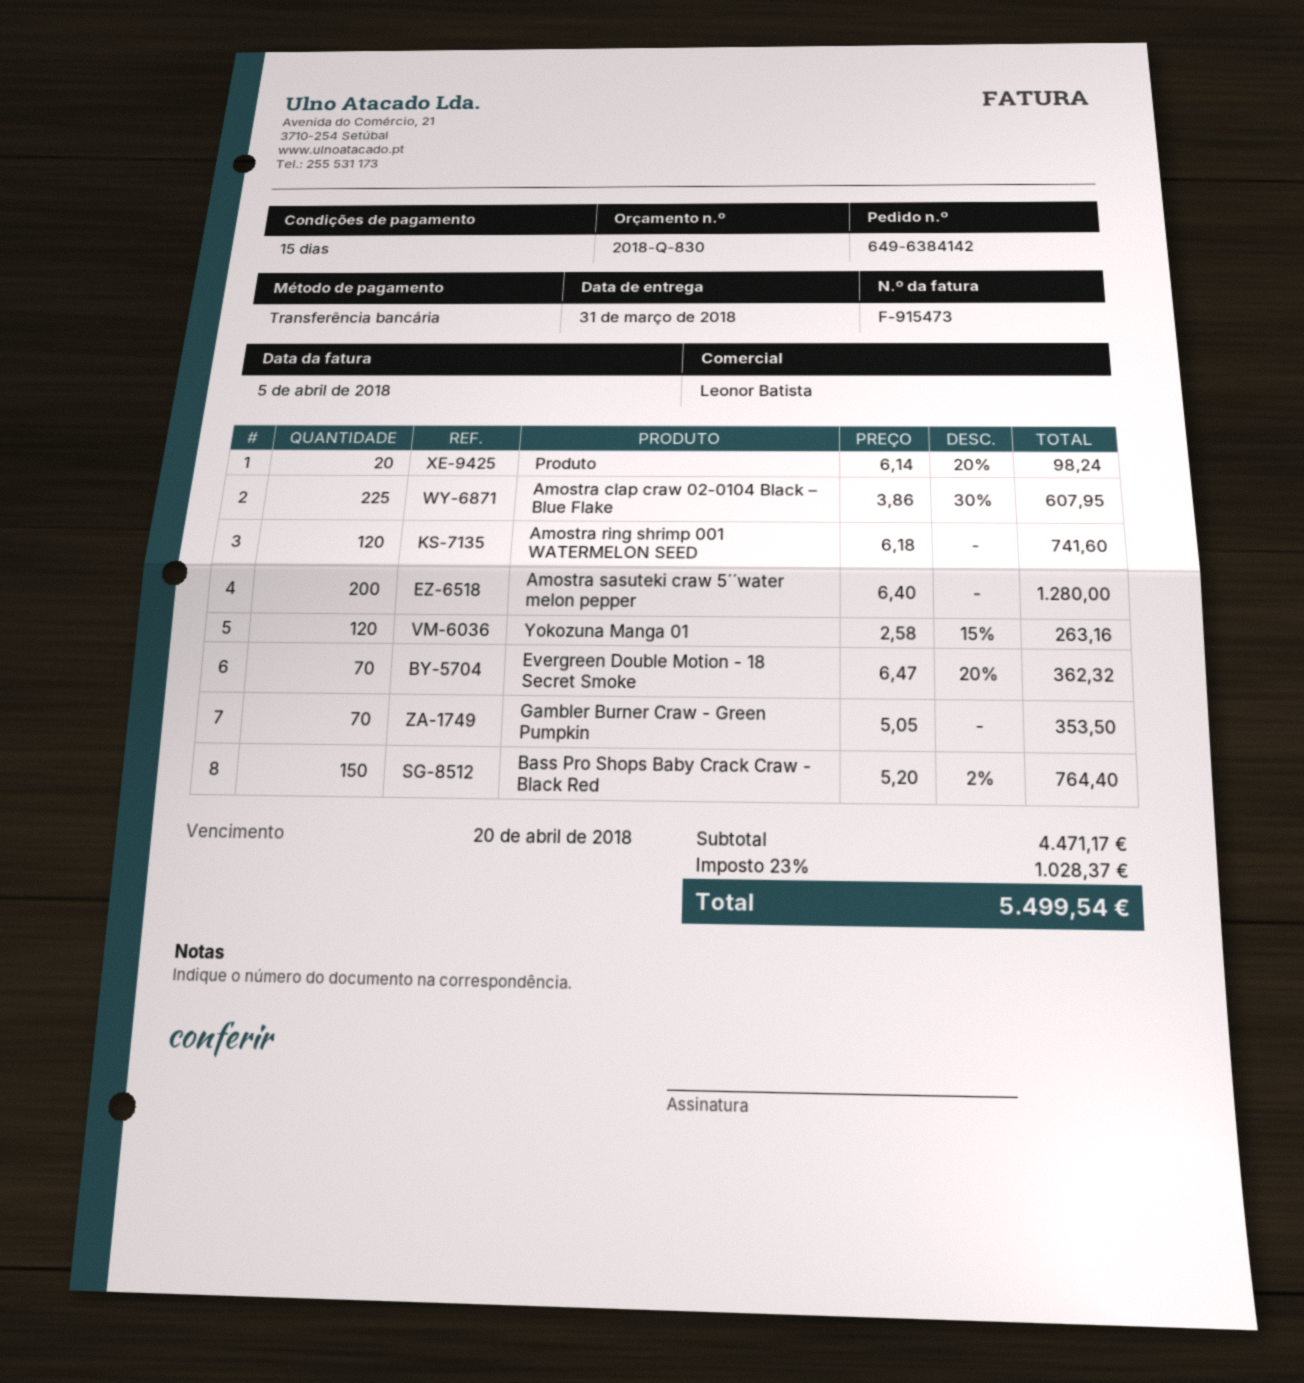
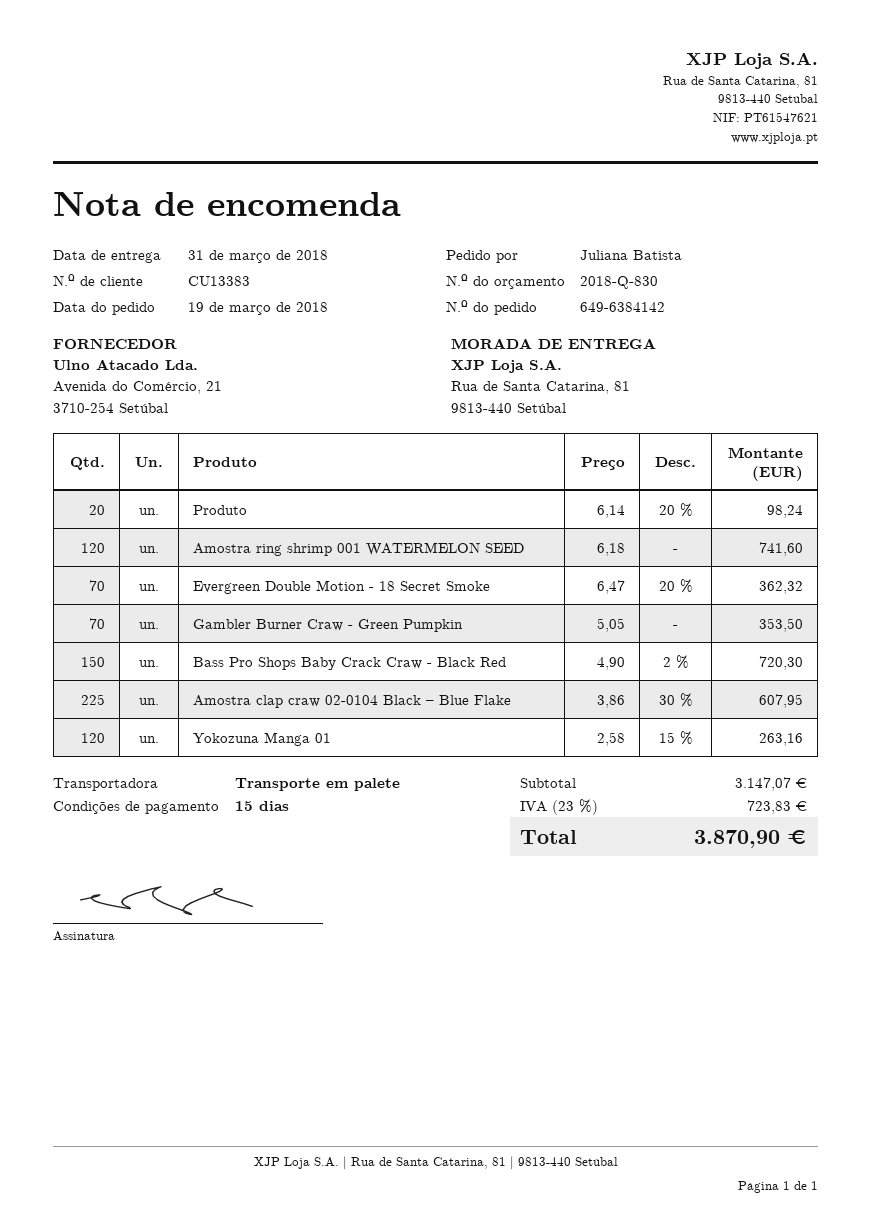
Amostra sasuteki craw 5´´water melon pepper: 200 x 6.40 = 1280.00 -> none
Bass Pro Shops Baby Crack Craw - Black Red: 150 x 5.20 - 2% = 764.40 -> 150 x 4.90 - 2% = 720.30
subtotal: 4471.17 -> 3147.07
tax: 23% = 1028.37 -> 23% = 723.83
total: 5499.54 -> 3870.90

